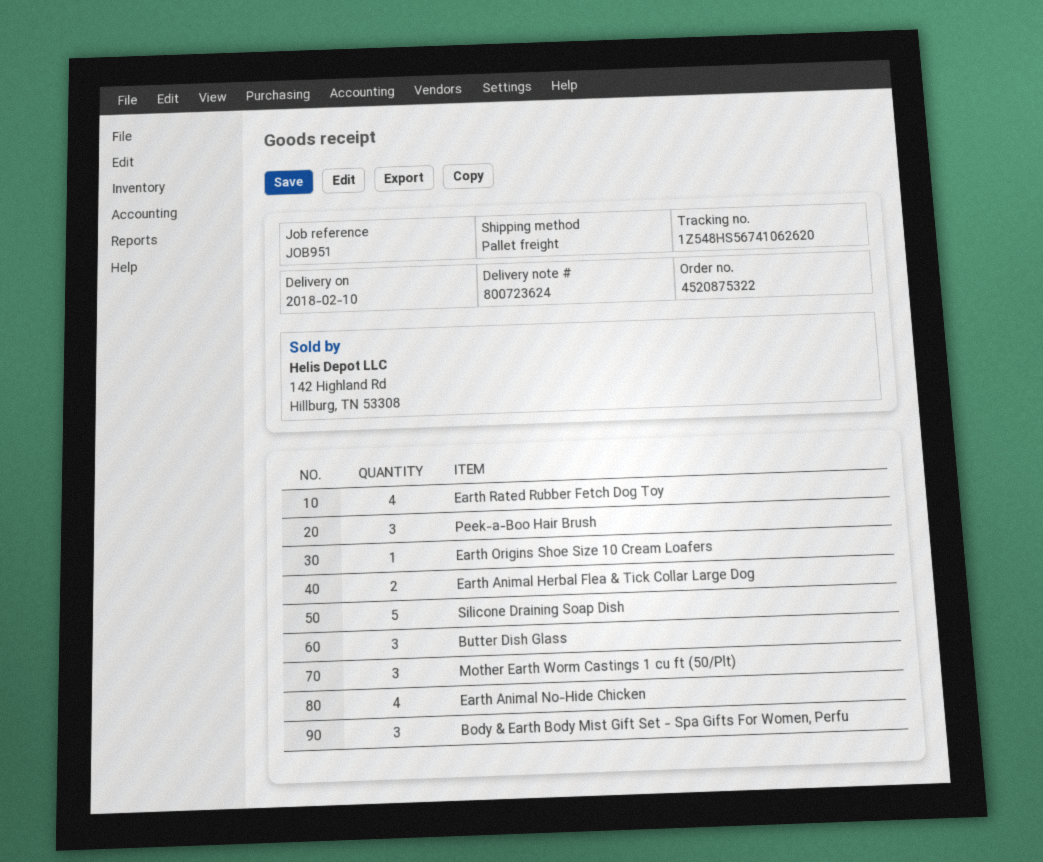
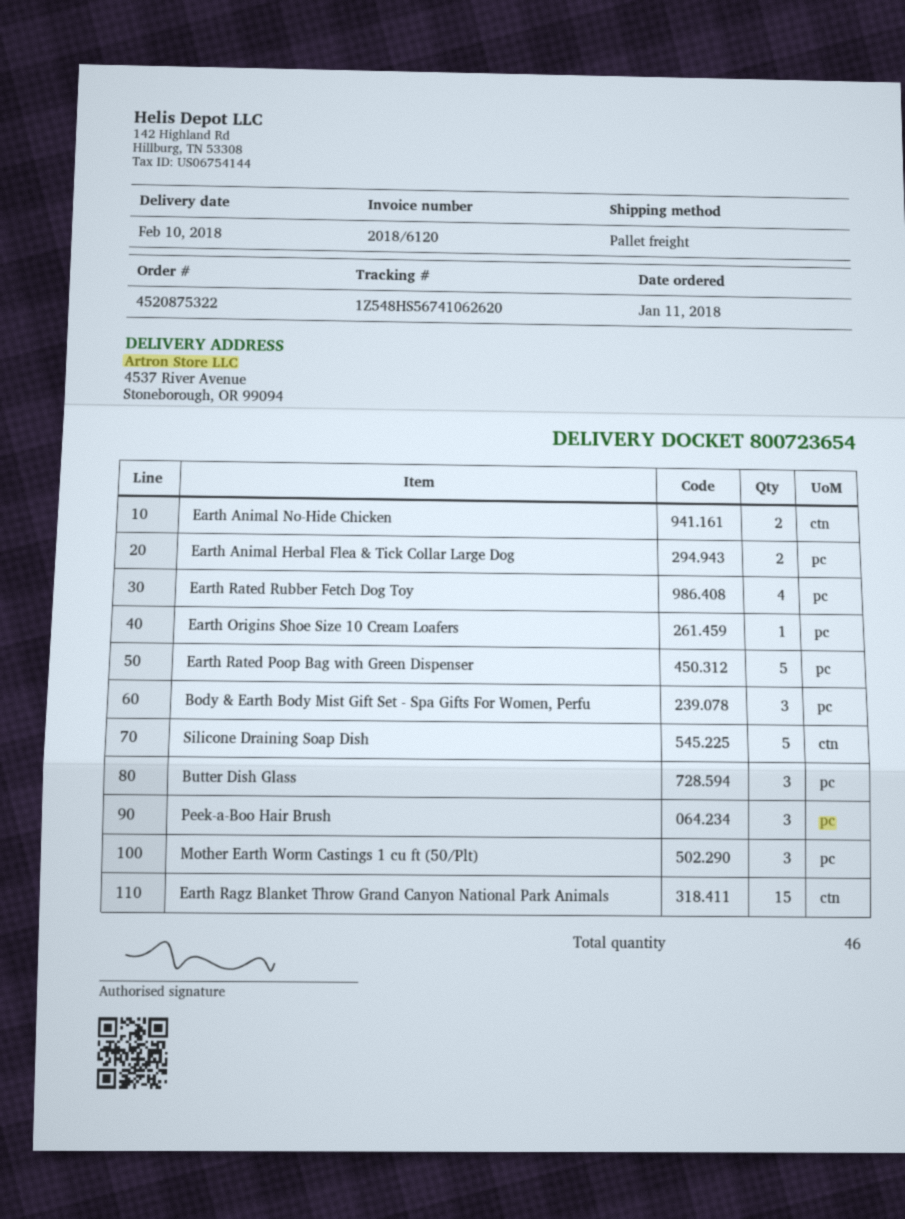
delivery note number: 800723624 -> 800723654
Earth Animal No-Hide Chicken: 4 -> 2
Earth Rated Poop Bag with Green Dispenser: none -> 5
Earth Ragz Blanket Throw Grand Canyon National Park Animals: none -> 15

